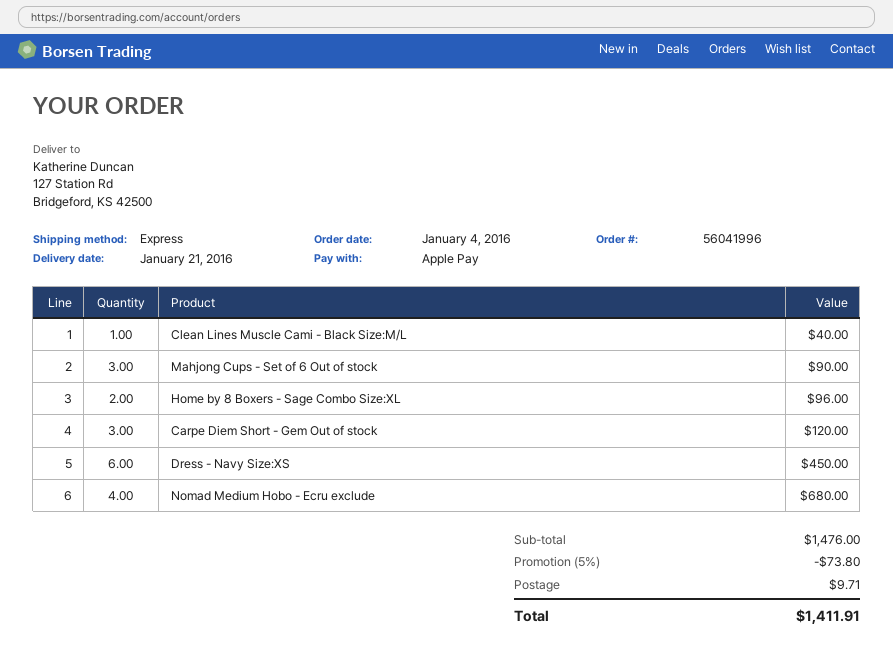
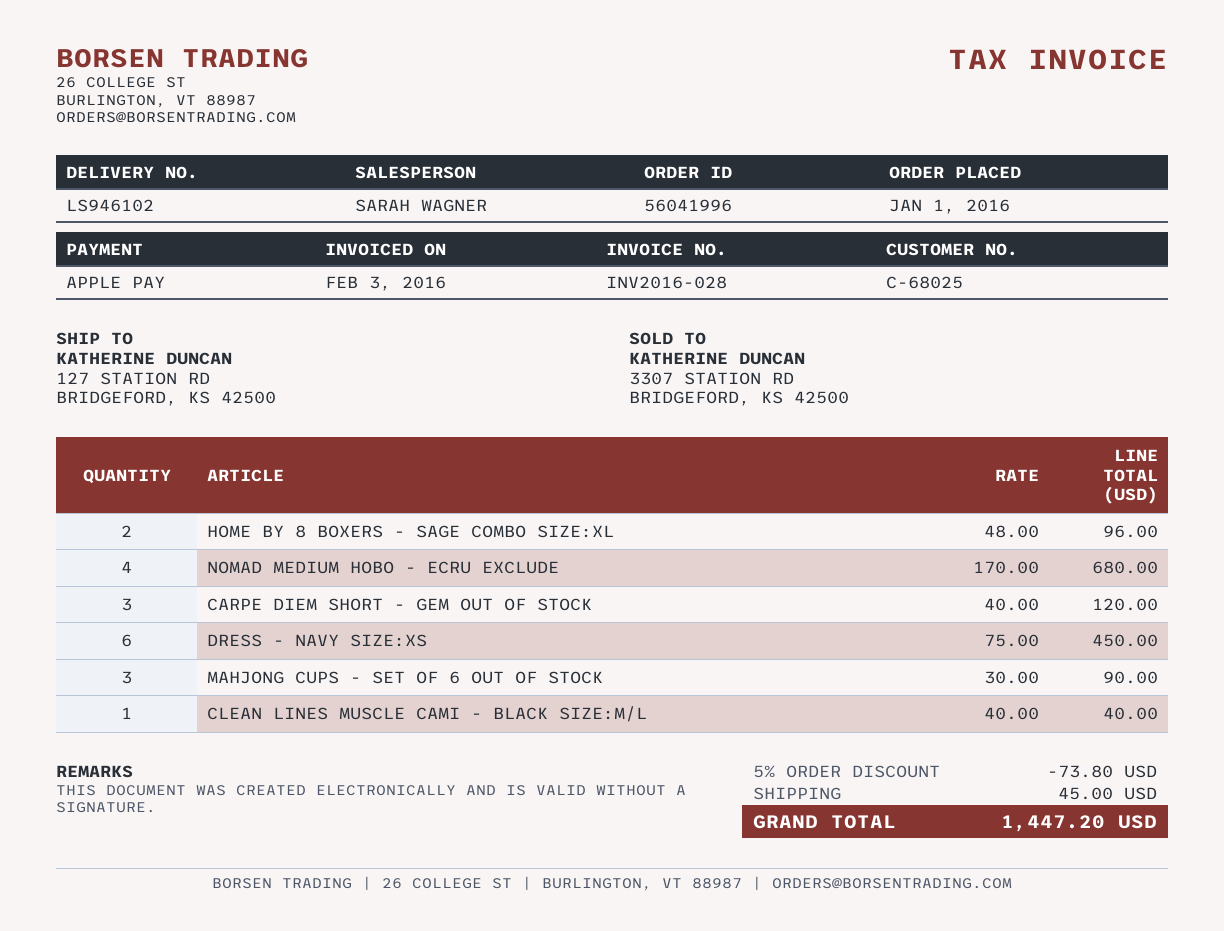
order date: 2016-01-04 -> 2016-01-01
shipping: 9.71 -> 45.00
total: 1411.91 -> 1447.20

